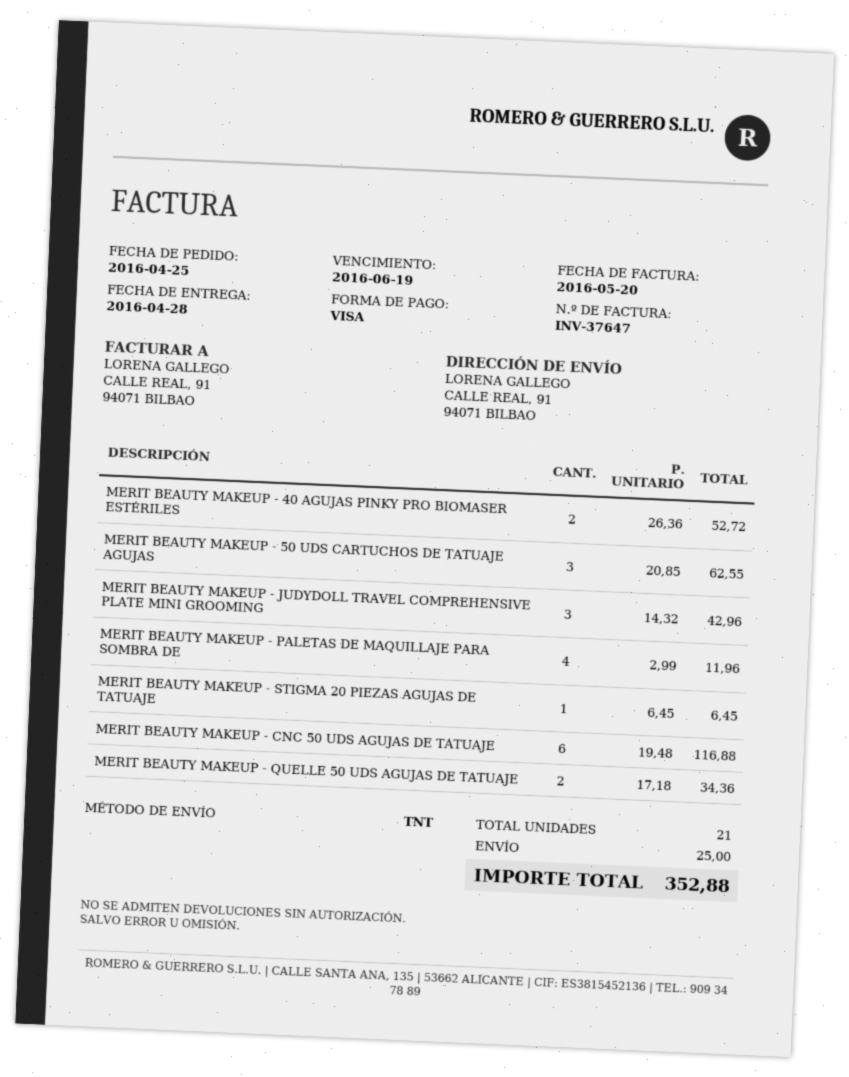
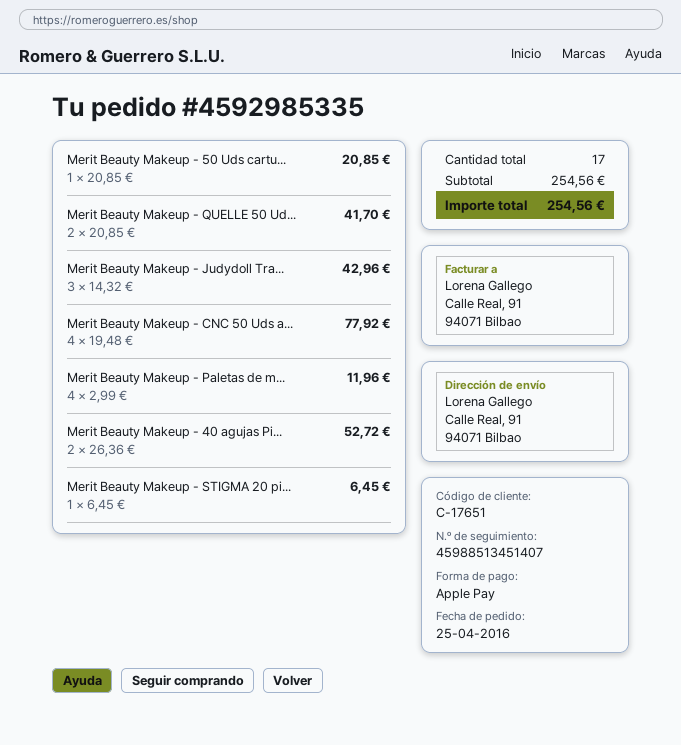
payment method: Visa -> Apple Pay
MERIT BEAUTY MAKEUP - 50 UDS CARTUCHOS DE TATUAJE AGUJAS: 3 x 20.85 = 62.55 -> 1 x 20.85 = 20.85
MERIT BEAUTY MAKEUP - CNC 50 UDS AGUJAS DE TATUAJE: 6 x 19.48 = 116.88 -> 4 x 19.48 = 77.92
MERIT BEAUTY MAKEUP - QUELLE 50 UDS AGUJAS DE TATUAJE: 2 x 17.18 = 34.36 -> 2 x 20.85 = 41.70
total quantity: 21 -> 17
shipping: 25.00 -> none
total: 352.88 -> 254.56

